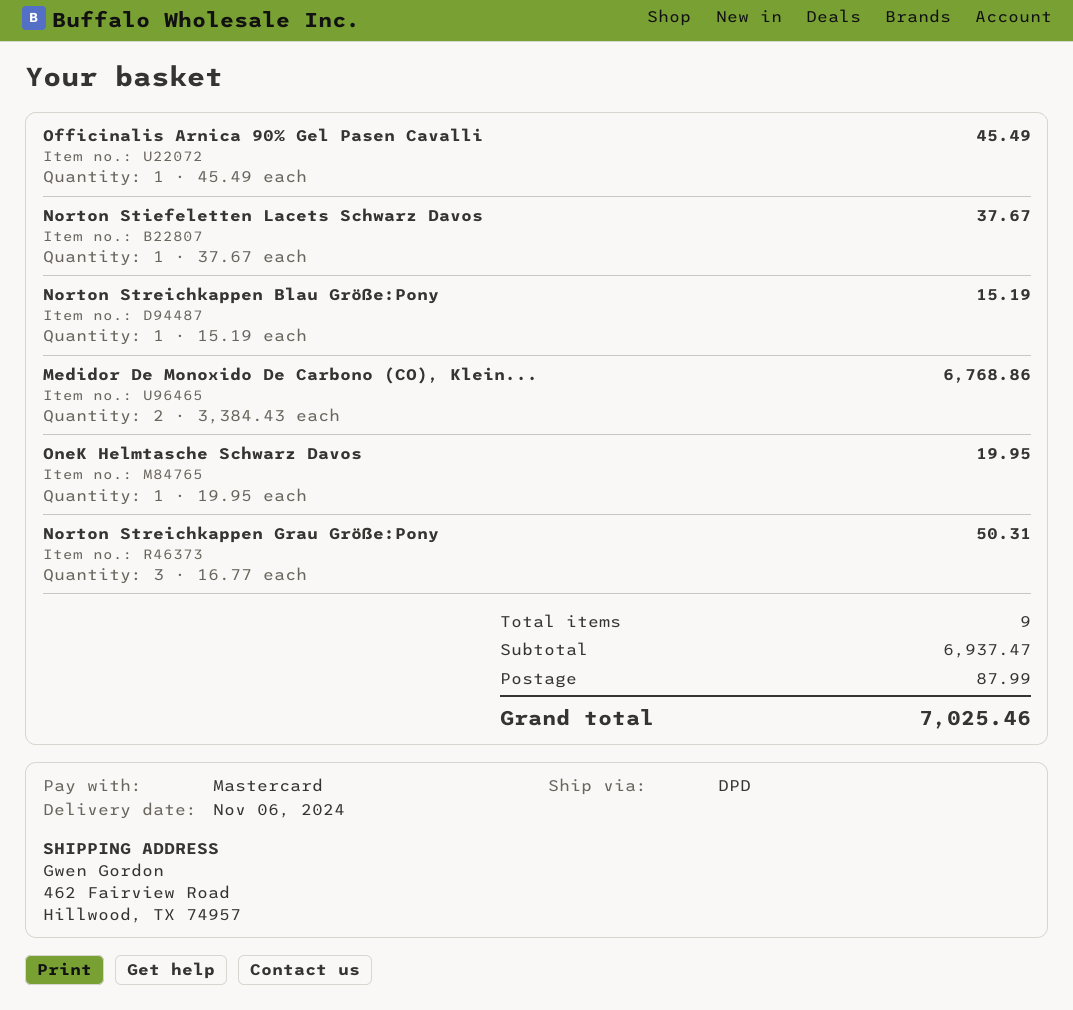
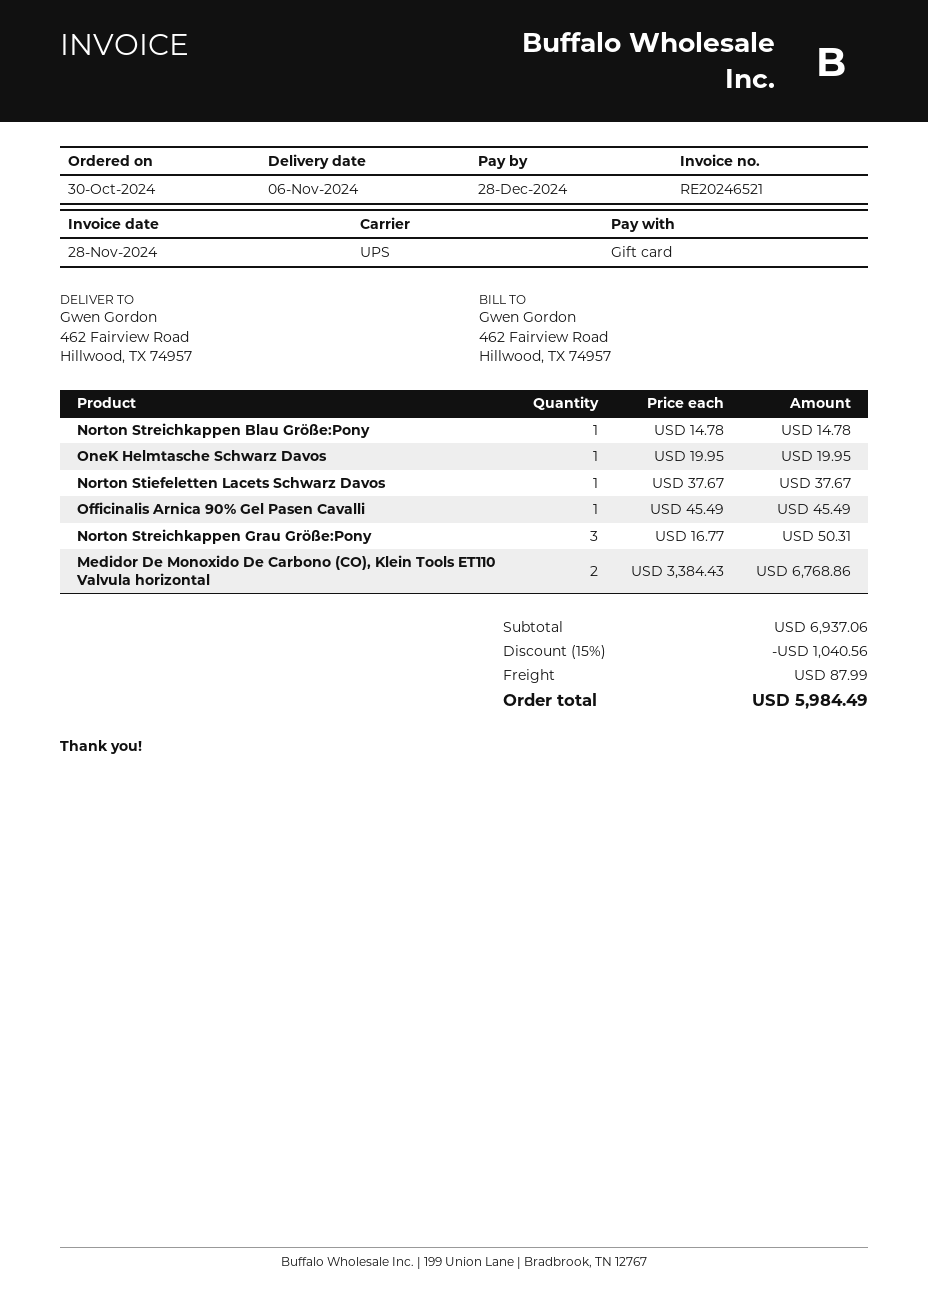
payment method: Mastercard -> gift card
shipping method: DPD -> UPS
Norton Streichkappen Blau Größe:Pony: 1 x 15.19 = 15.19 -> 1 x 14.78 = 14.78
subtotal: 6937.47 -> 6937.06
discount: none -> 15% = 1040.56
total: 7025.46 -> 5984.49

